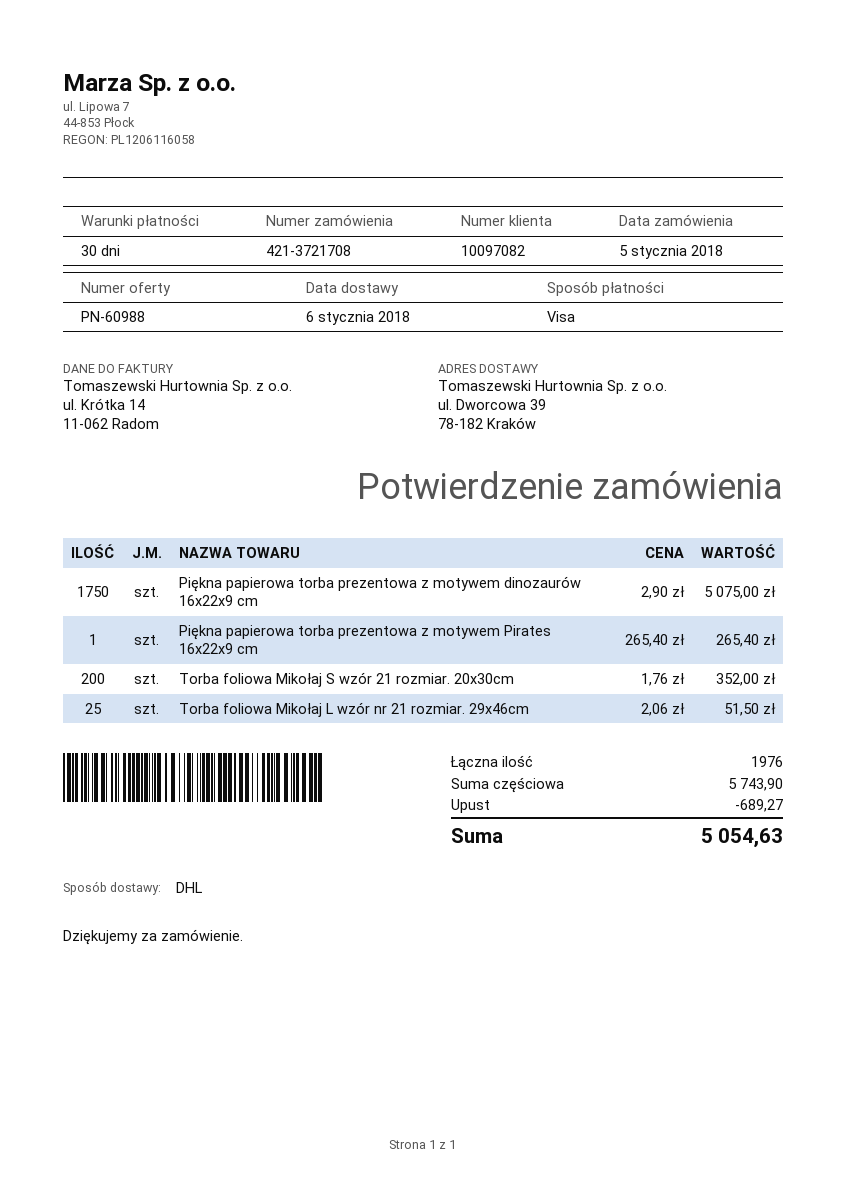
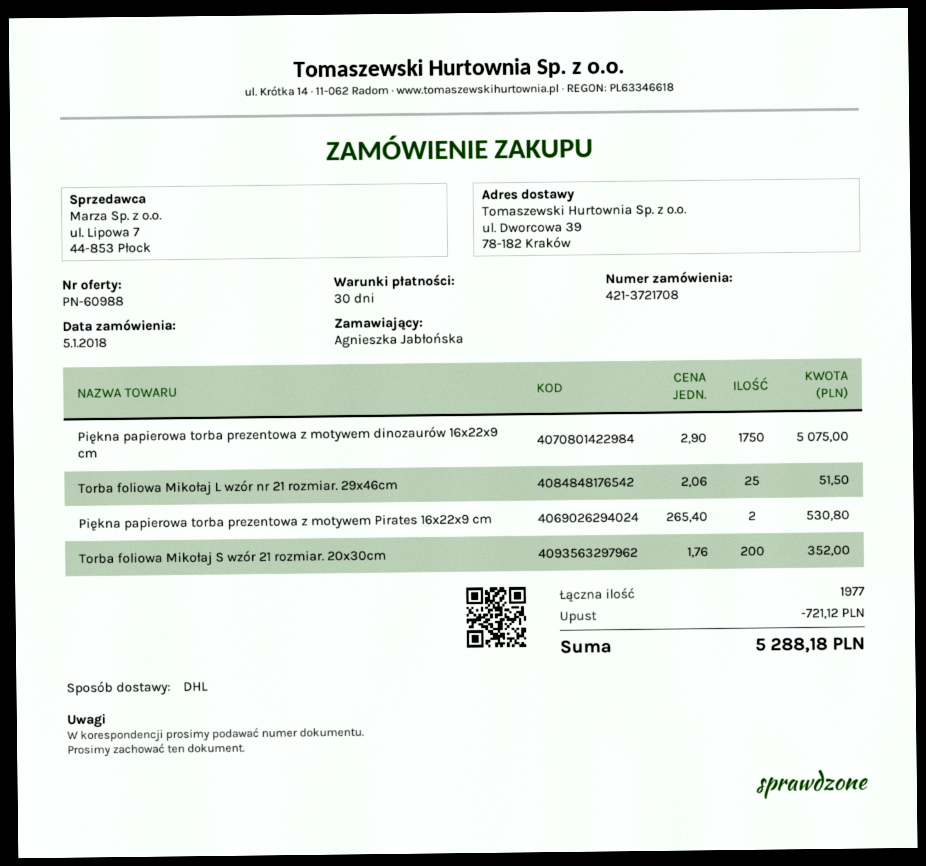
Piękna papierowa torba prezentowa z motywem Pirates 16x22x9 cm: 1 x 265.40 = 265.40 -> 2 x 265.40 = 530.80
total quantity: 1976 -> 1977
discount: 689.27 -> 721.12
total: 5054.63 -> 5288.18

